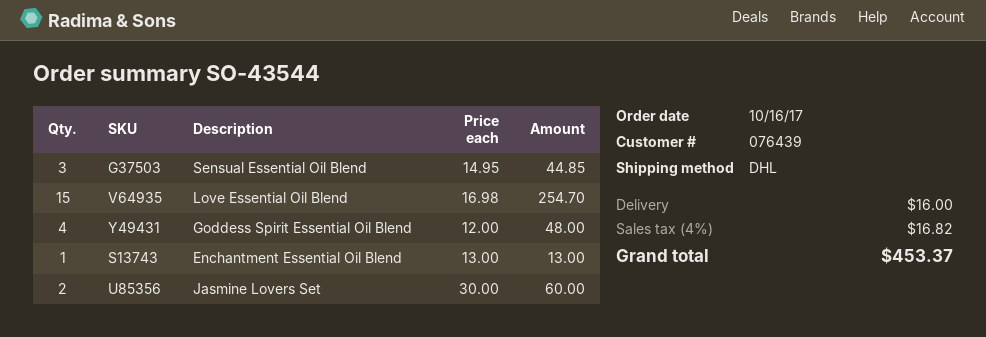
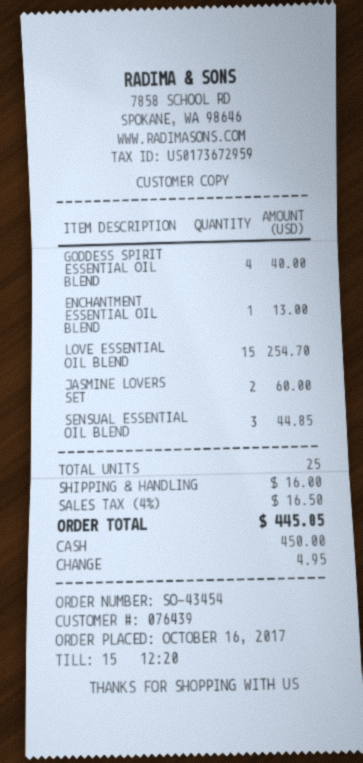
order number: SO-43544 -> SO-43454
Goddess Spirit Essential Oil Blend: 4 for 48.00 -> 4 for 40.00
tax: 4% = 16.82 -> 4% = 16.50
total: 453.37 -> 445.05

